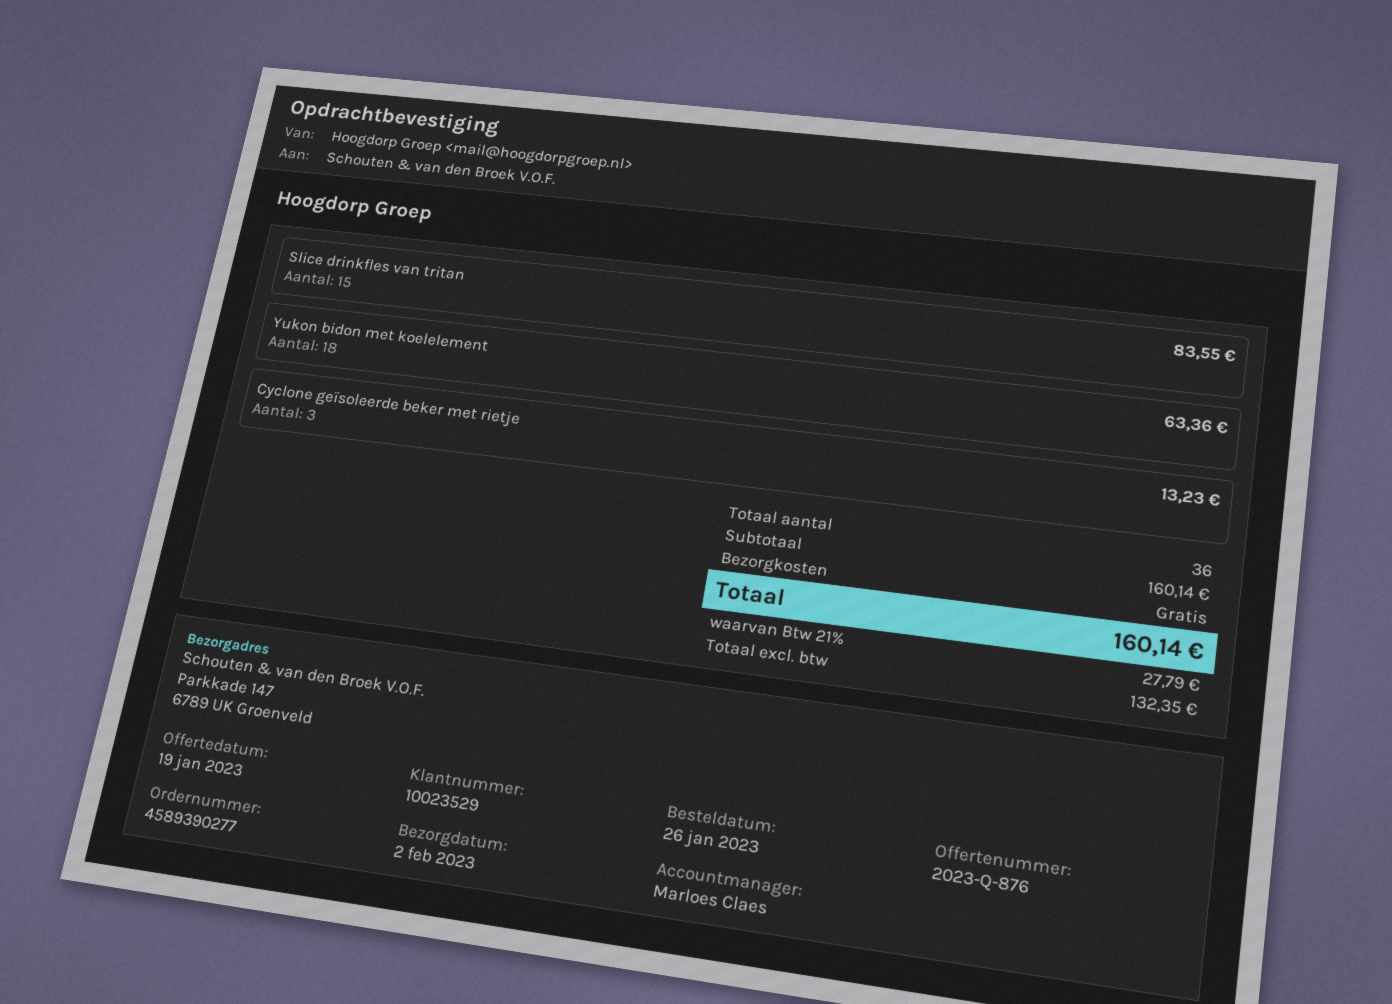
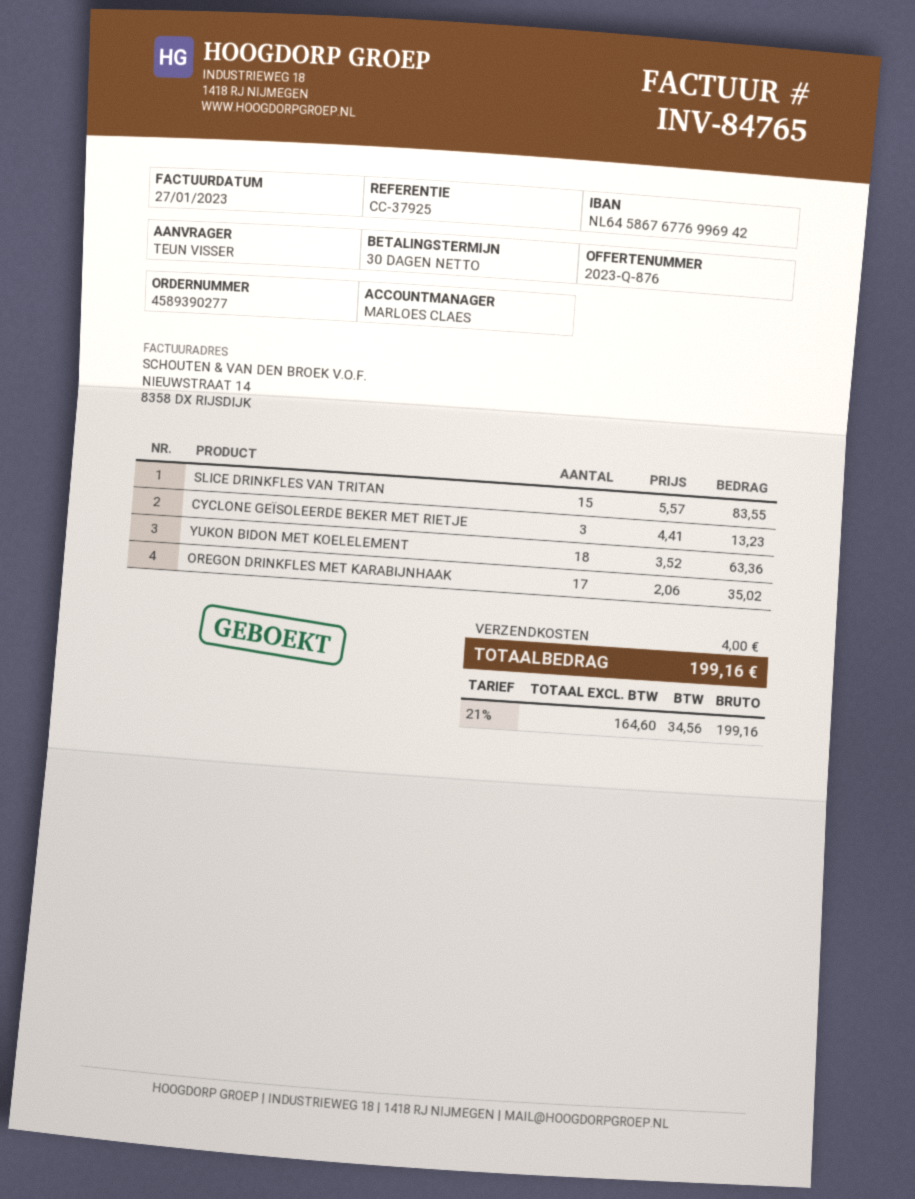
OREGON DRINKFLES MET KARABIJNHAAK: none -> 17 for 35.02
shipping: 0.00 -> 4.00
net: 132.35 -> 164.60
tax: 21% = 27.79 -> 21% = 34.56
total: 160.14 -> 199.16

